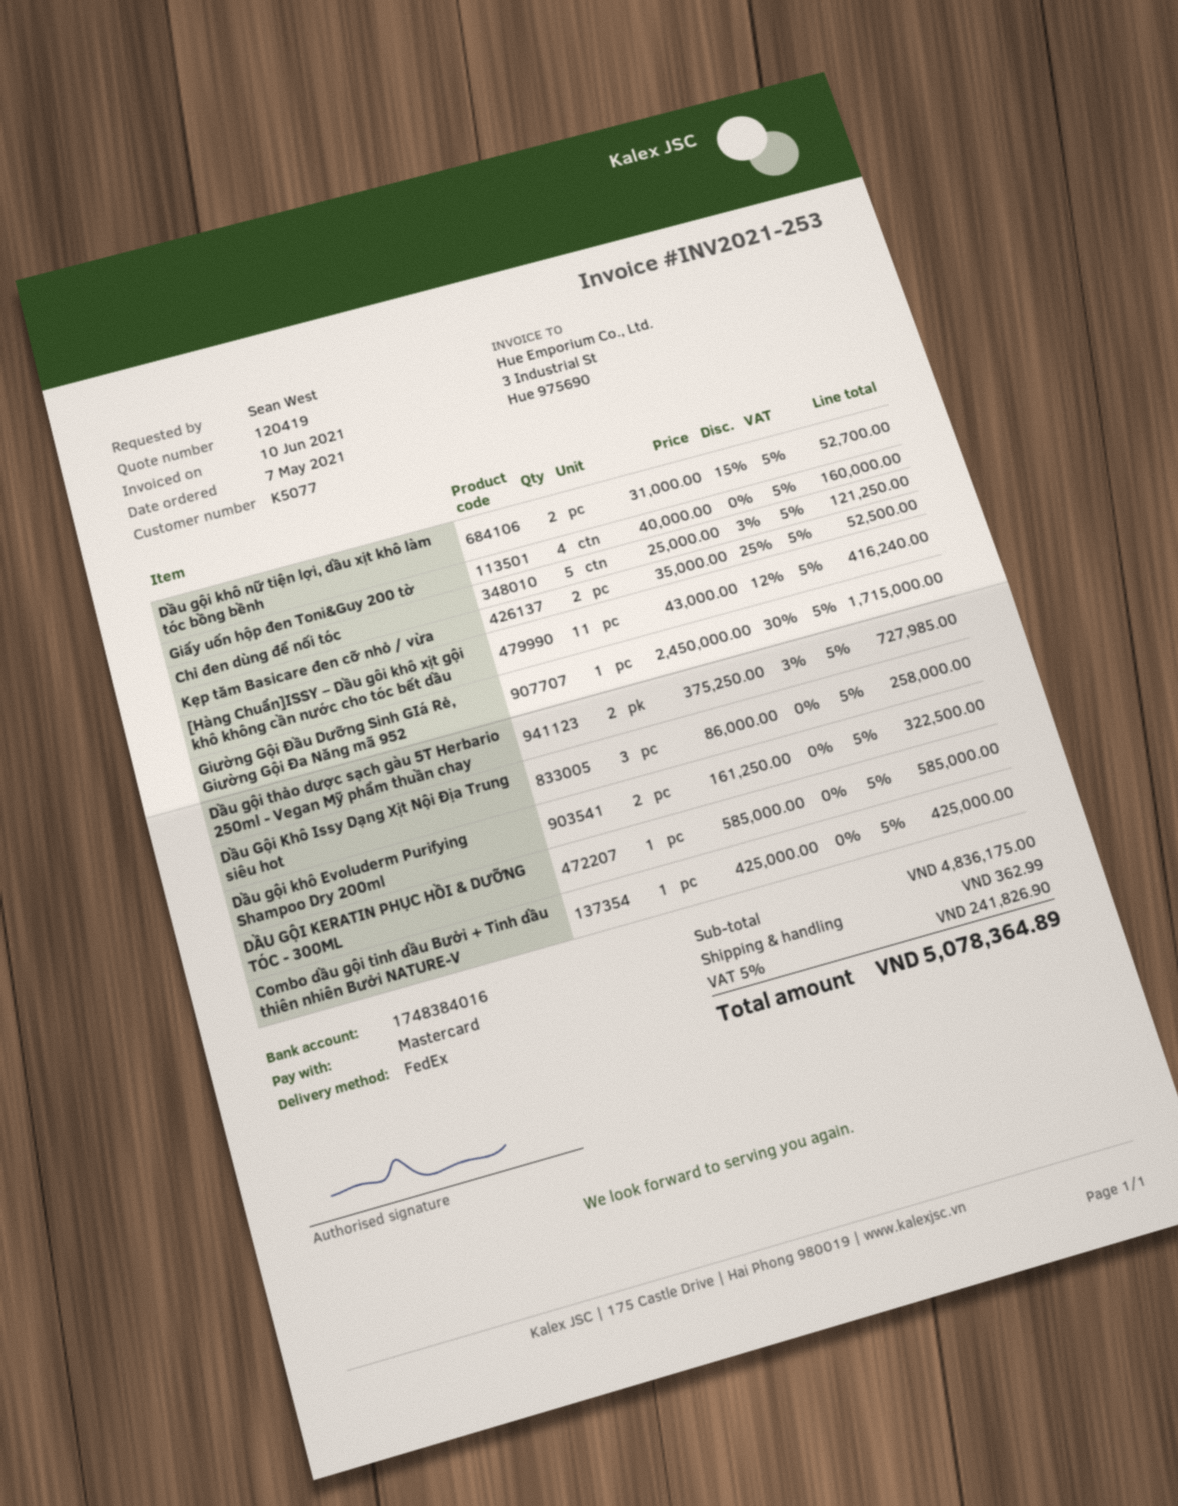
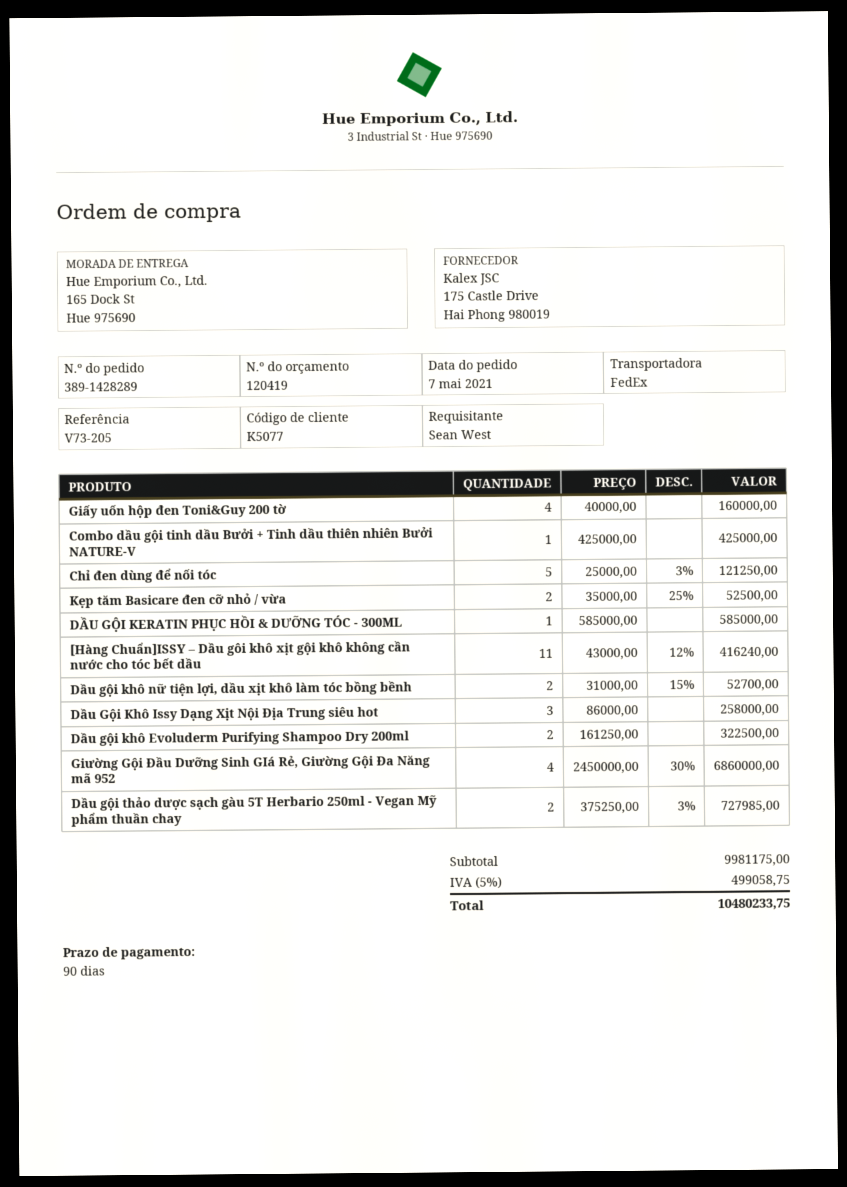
Giường Gội Đầu Dưỡng Sinh GIá Rẻ, Giường Gội Đa Năng mã 952: 1 x 2450000.00 - 30% = 1715000.00 -> 4 x 2450000.00 - 30% = 6860000.00
subtotal: 4836175.00 -> 9981175.00
shipping: 362.99 -> none
tax: 5% = 241826.90 -> 5% = 499058.75
total: 5078364.89 -> 10480233.75

